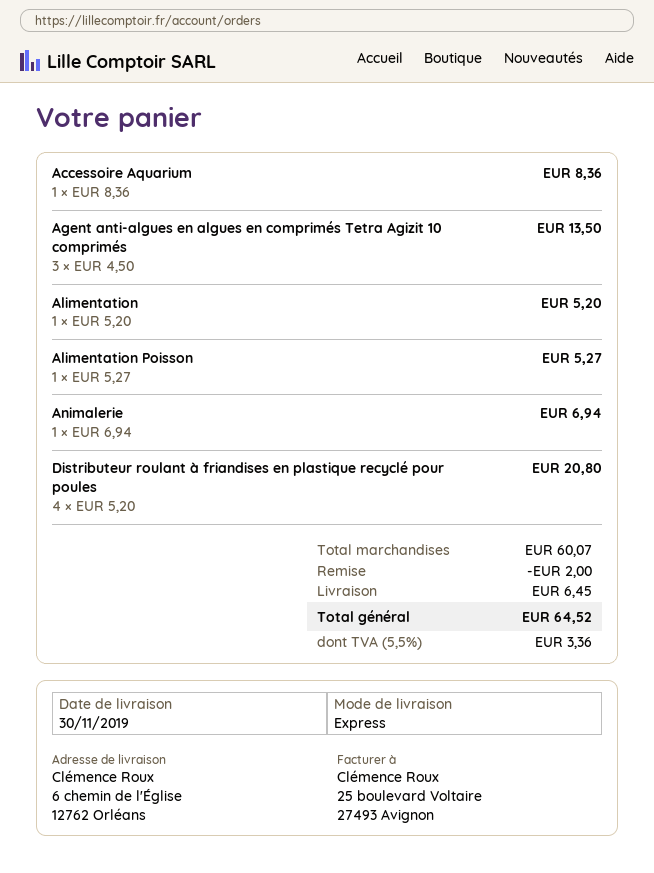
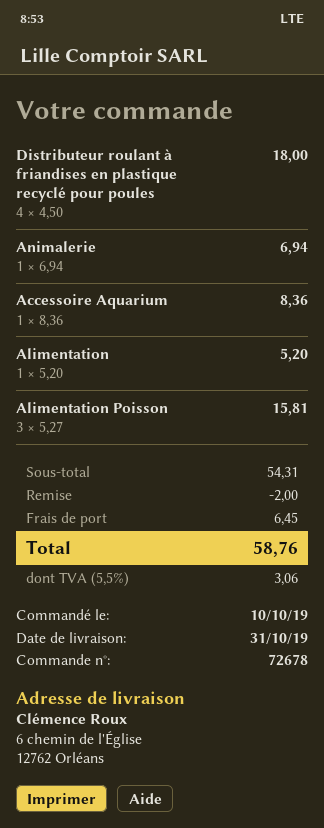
delivery date: 2019-11-30 -> 2019-10-31
Agent anti-algues en algues en comprimés Tetra Agizit 10 comprimés: 3 x 4.50 = 13.50 -> none
Alimentation Poisson: 1 x 5.27 = 5.27 -> 3 x 5.27 = 15.81
Distributeur roulant à friandises en plastique recyclé pour poules: 4 x 5.20 = 20.80 -> 4 x 4.50 = 18.00
subtotal: 60.07 -> 54.31
tax: 5.5% = 3.36 -> 5.5% = 3.06
total: 64.52 -> 58.76

